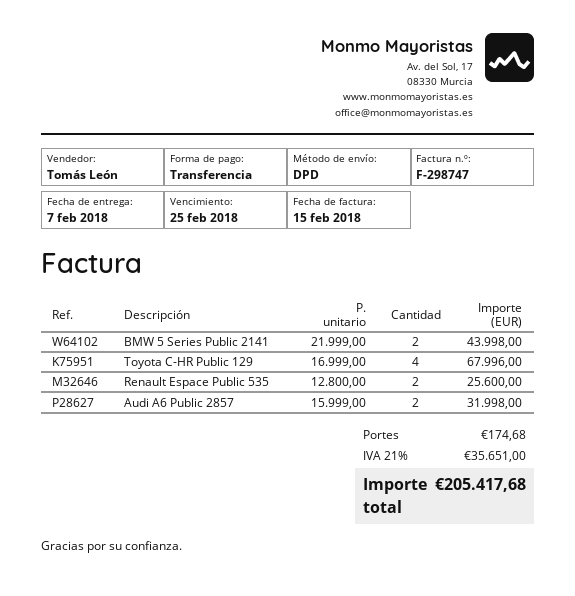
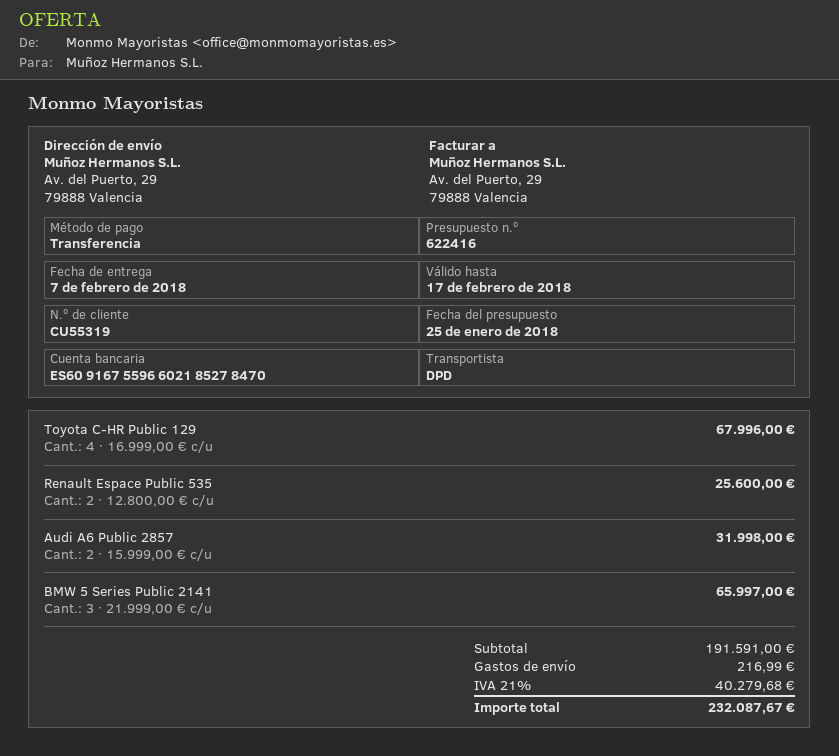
BMW 5 Series Public 2141: 2 x 21999.00 = 43998.00 -> 3 x 21999.00 = 65997.00
shipping: 174.68 -> 216.99
tax: 21% = 35651.00 -> 21% = 40279.68
total: 205417.68 -> 232087.67

